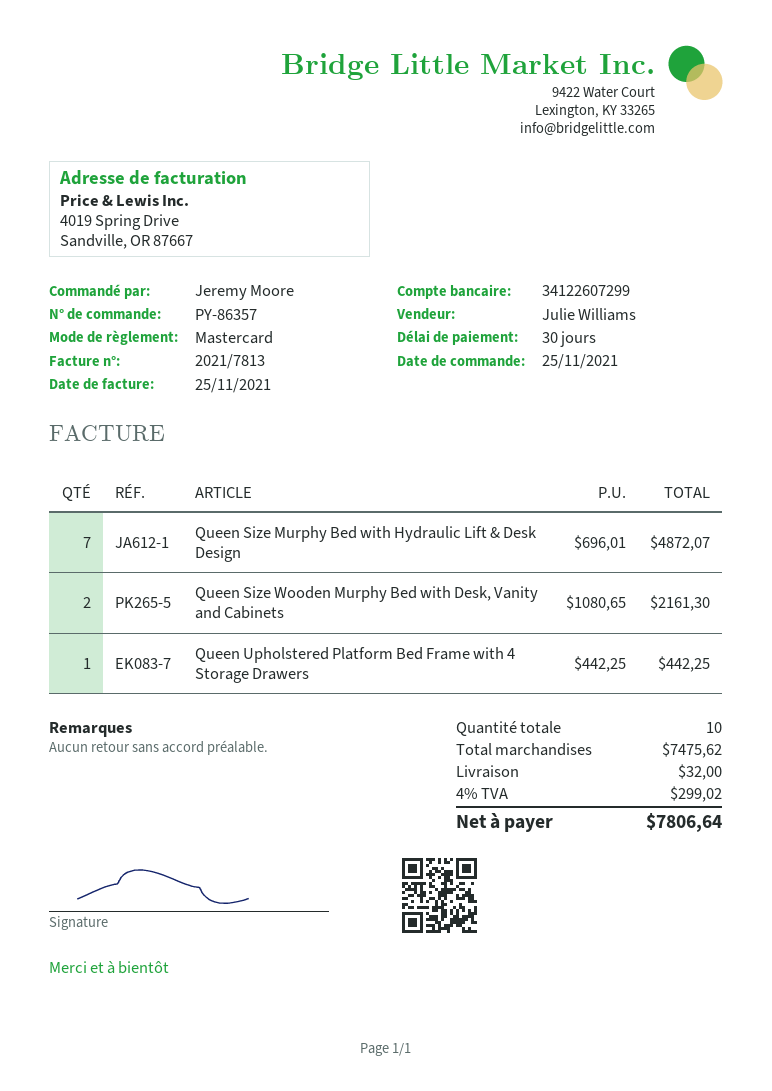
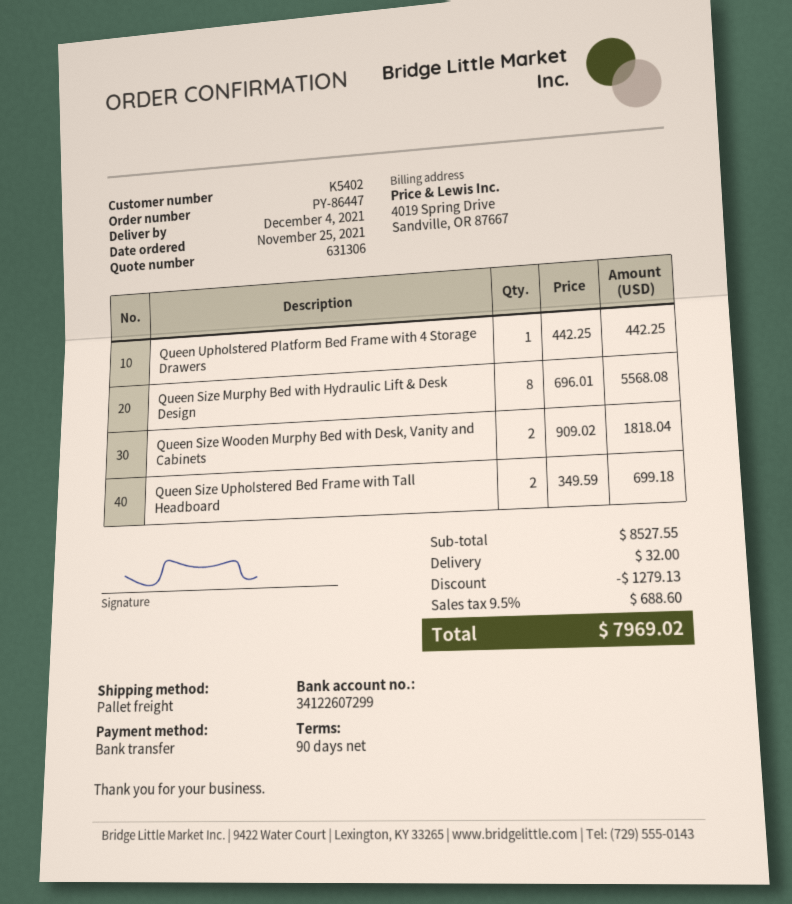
order number: PY-86357 -> PY-86447
payment terms: 30 days -> 90 days
payment method: Mastercard -> bank transfer
Queen Size Murphy Bed with Hydraulic Lift & Desk Design: 7 x 696.01 = 4872.07 -> 8 x 696.01 = 5568.08
Queen Size Wooden Murphy Bed with Desk, Vanity and Cabinets: 2 x 1080.65 = 2161.30 -> 2 x 909.02 = 1818.04
Queen Size Upholstered Bed Frame with Tall Headboard: none -> 2 x 349.59 = 699.18
subtotal: 7475.62 -> 8527.55
discount: none -> 1279.13
tax: 4% = 299.02 -> 9.5% = 688.60
total: 7806.64 -> 7969.02

